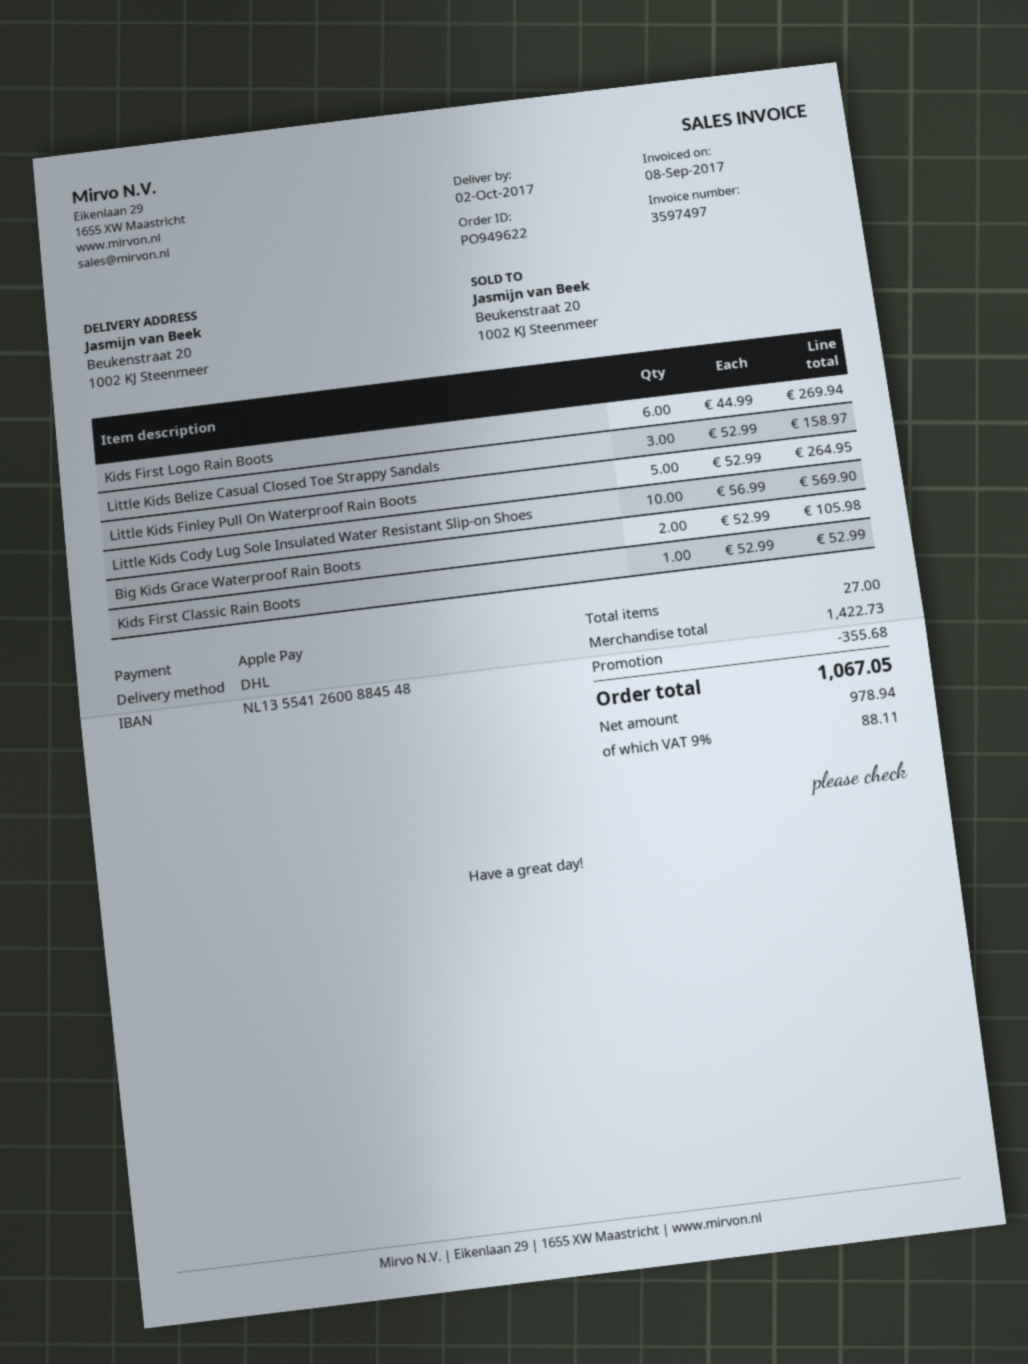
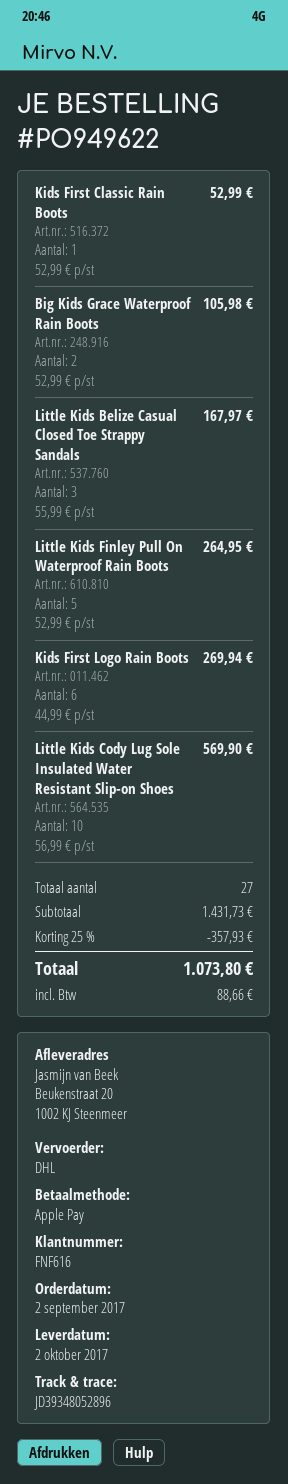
Little Kids Belize Casual Closed Toe Strappy Sandals: 3 x 52.99 = 158.97 -> 3 x 55.99 = 167.97
subtotal: 1422.73 -> 1431.73
discount: 355.68 -> 357.93
tax: 88.11 -> 88.66
total: 1067.05 -> 1073.80

